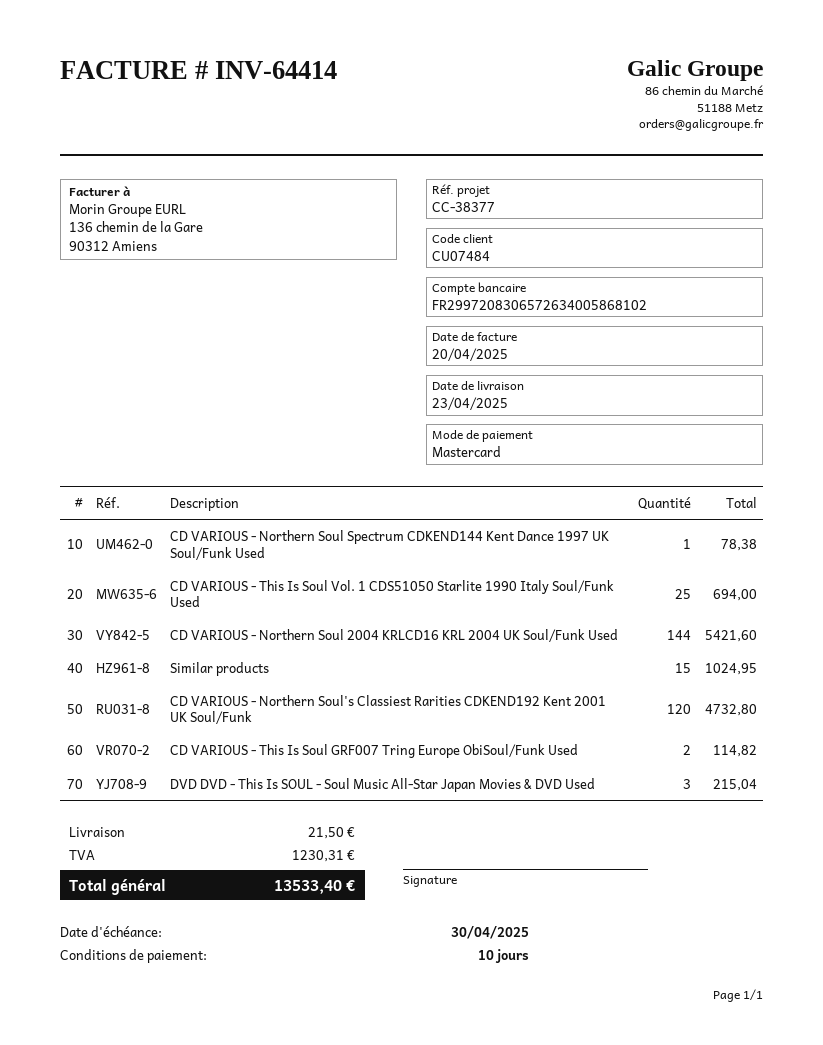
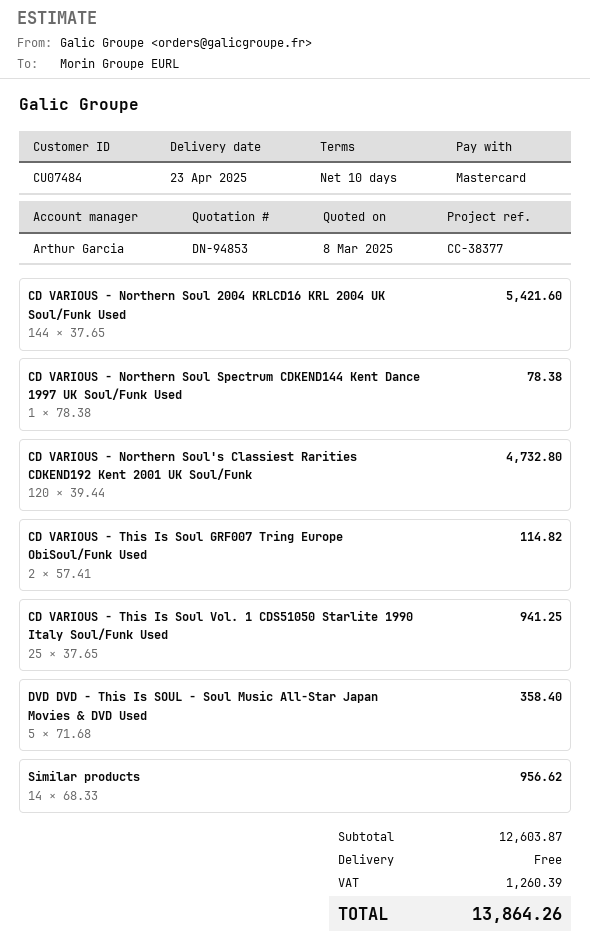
CD VARIOUS - This Is Soul Vol. 1 CDS51050 Starlite 1990 Italy Soul/Funk Used: 25 for 694.00 -> 25 for 941.25
Similar products: 15 for 1024.95 -> 14 for 956.62
DVD DVD - This Is SOUL - Soul Music All-Star Japan Movies & DVD Used: 3 for 215.04 -> 5 for 358.40
shipping: 21.50 -> 0.00
tax: 1230.31 -> 1260.39
total: 13533.40 -> 13864.26

